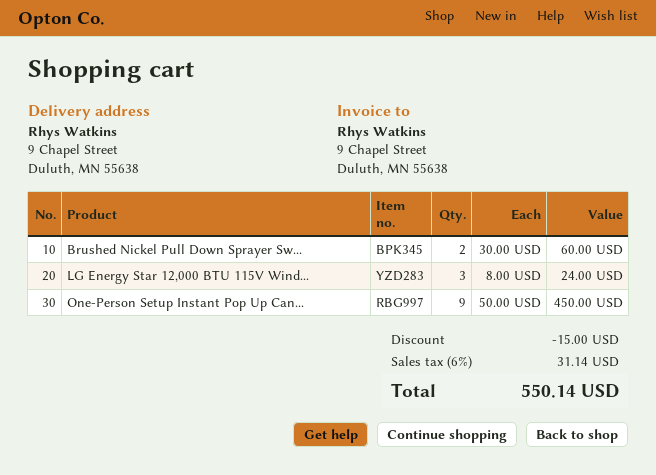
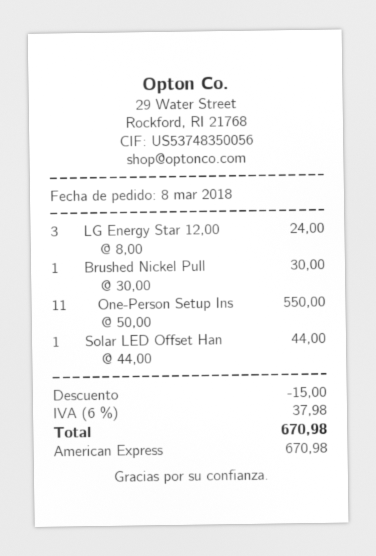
Brushed Nickel Pull Down Sprayer Sw...: 2 x 30.00 = 60.00 -> 1 x 30.00 = 30.00
One-Person Setup Instant Pop Up Can...: 9 x 50.00 = 450.00 -> 11 x 50.00 = 550.00
Solar LED Offset Han: none -> 1 x 44.00 = 44.00
tax: 6% = 31.14 -> 6% = 37.98
total: 550.14 -> 670.98

